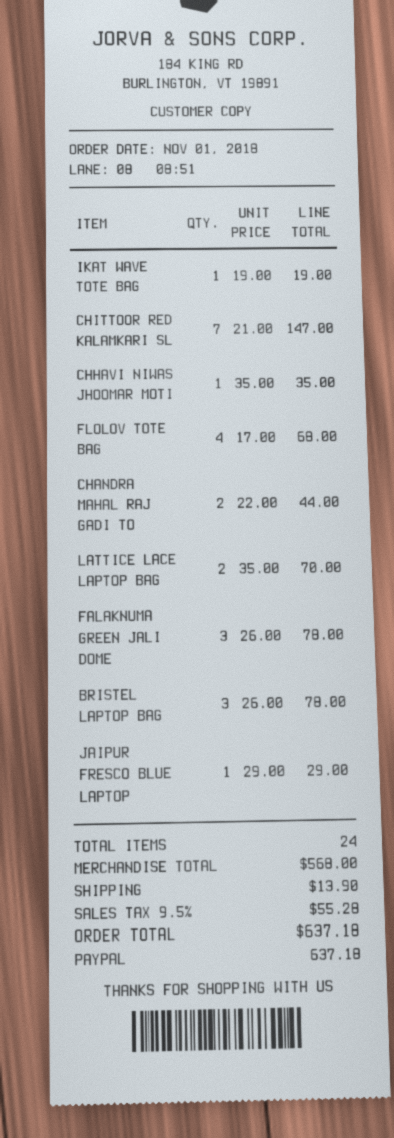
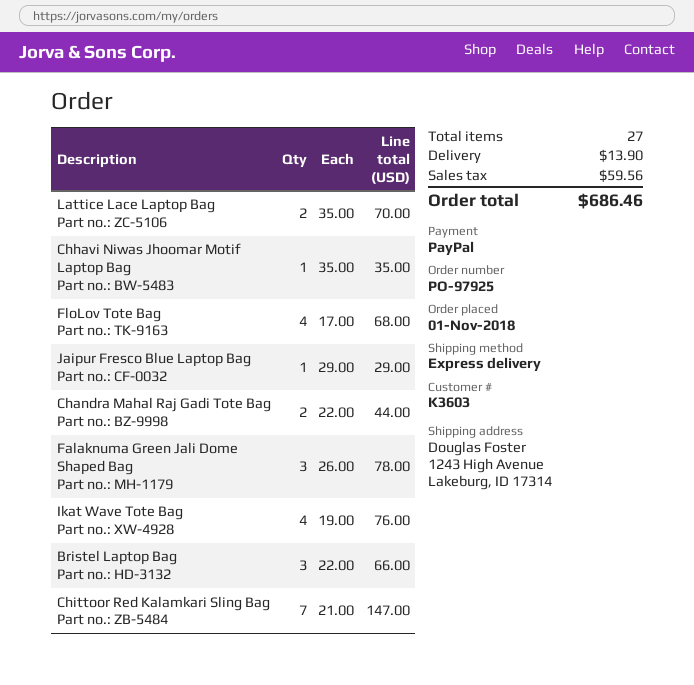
IKAT WAVE TOTE BAG: 1 x 19.00 = 19.00 -> 4 x 19.00 = 76.00
BRISTEL LAPTOP BAG: 3 x 26.00 = 78.00 -> 3 x 22.00 = 66.00
total quantity: 24 -> 27
tax: 55.28 -> 59.56
total: 637.18 -> 686.46

